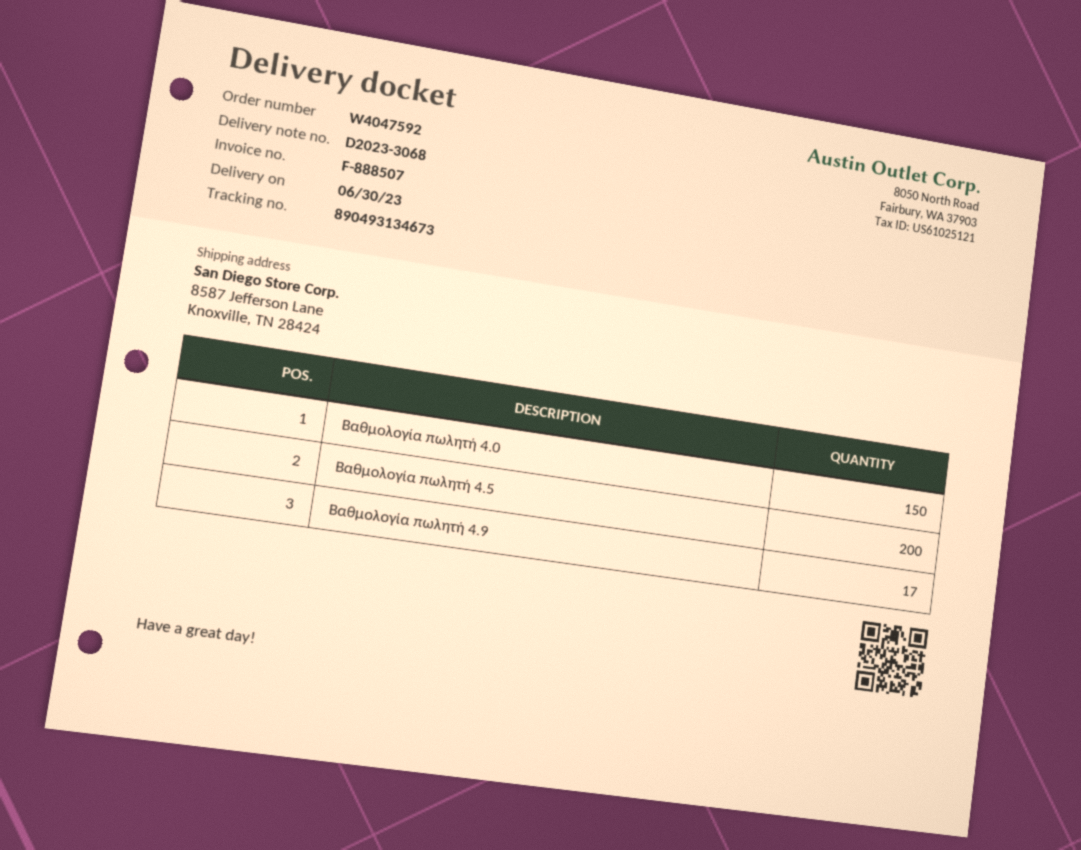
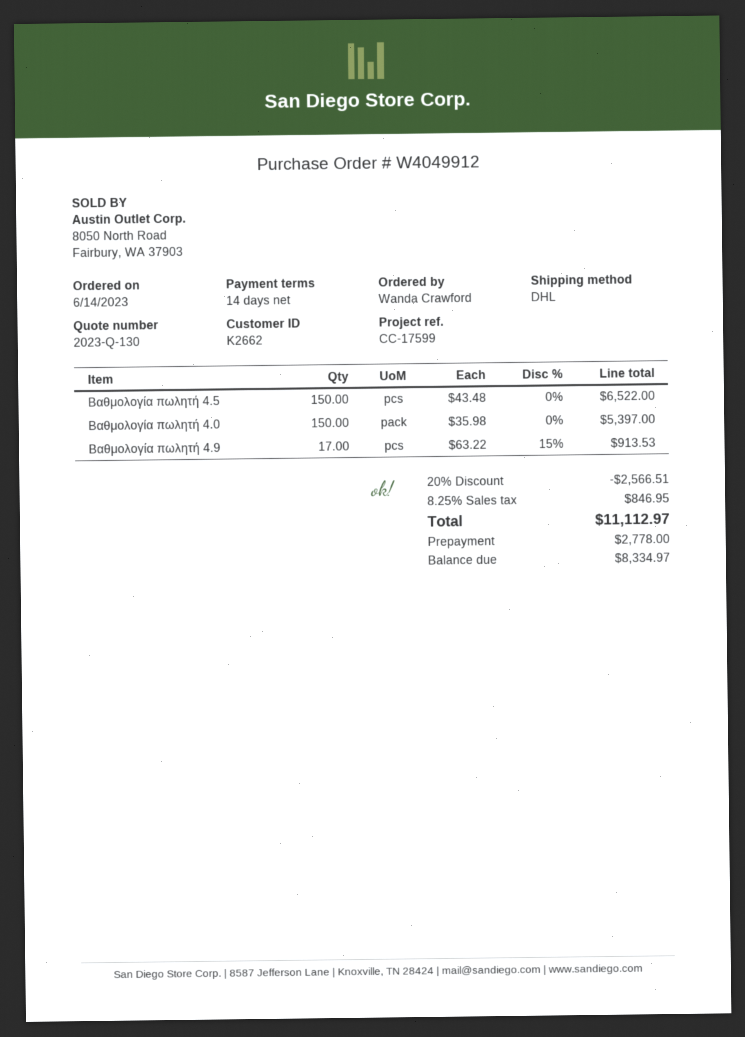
order number: W4047592 -> W4049912
Βαθμολογία πωλητή 4.5: 200 -> 150

